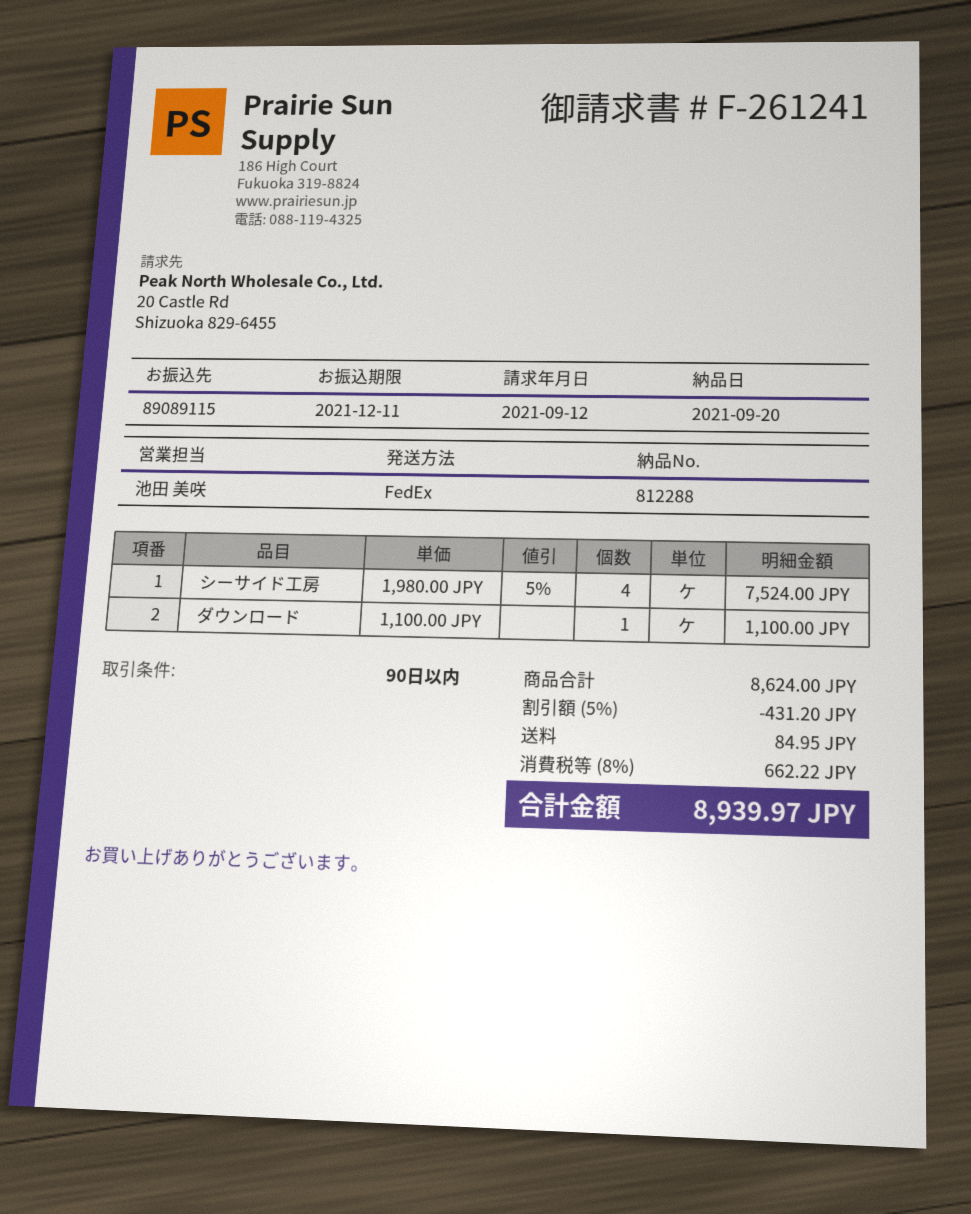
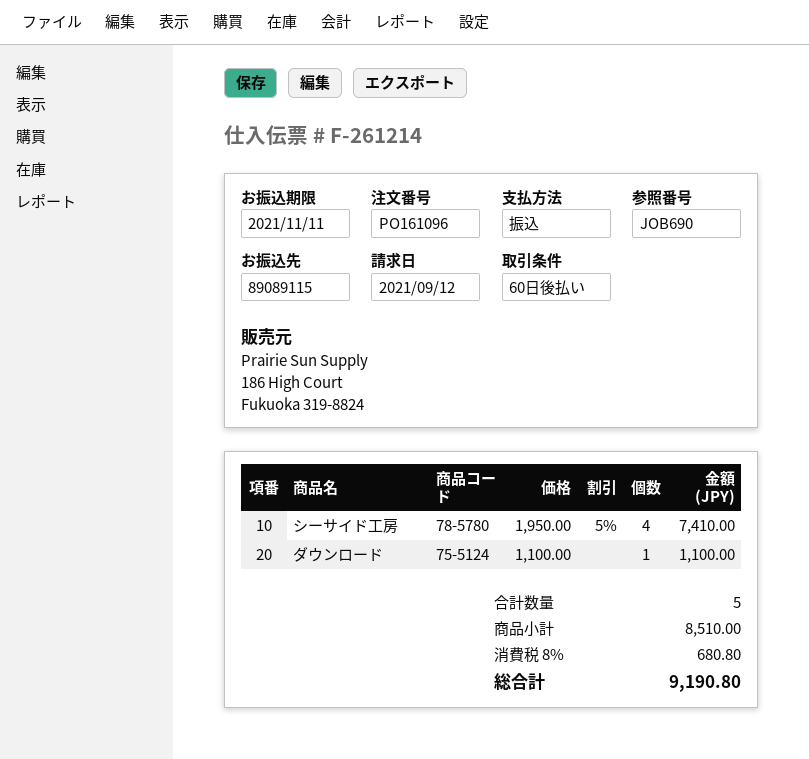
invoice number: F-261241 -> F-261214
payment terms: 90 days -> 60 days
due date: 2021-12-11 -> 2021-11-11
シーサイド工房: 4 x 1980.00 - 5% = 7524.00 -> 4 x 1950.00 - 5% = 7410.00
subtotal: 8624.00 -> 8510.00
discount: 5% = 431.20 -> none
shipping: 84.95 -> none
tax: 8% = 662.22 -> 8% = 680.80
total: 8939.97 -> 9190.80

